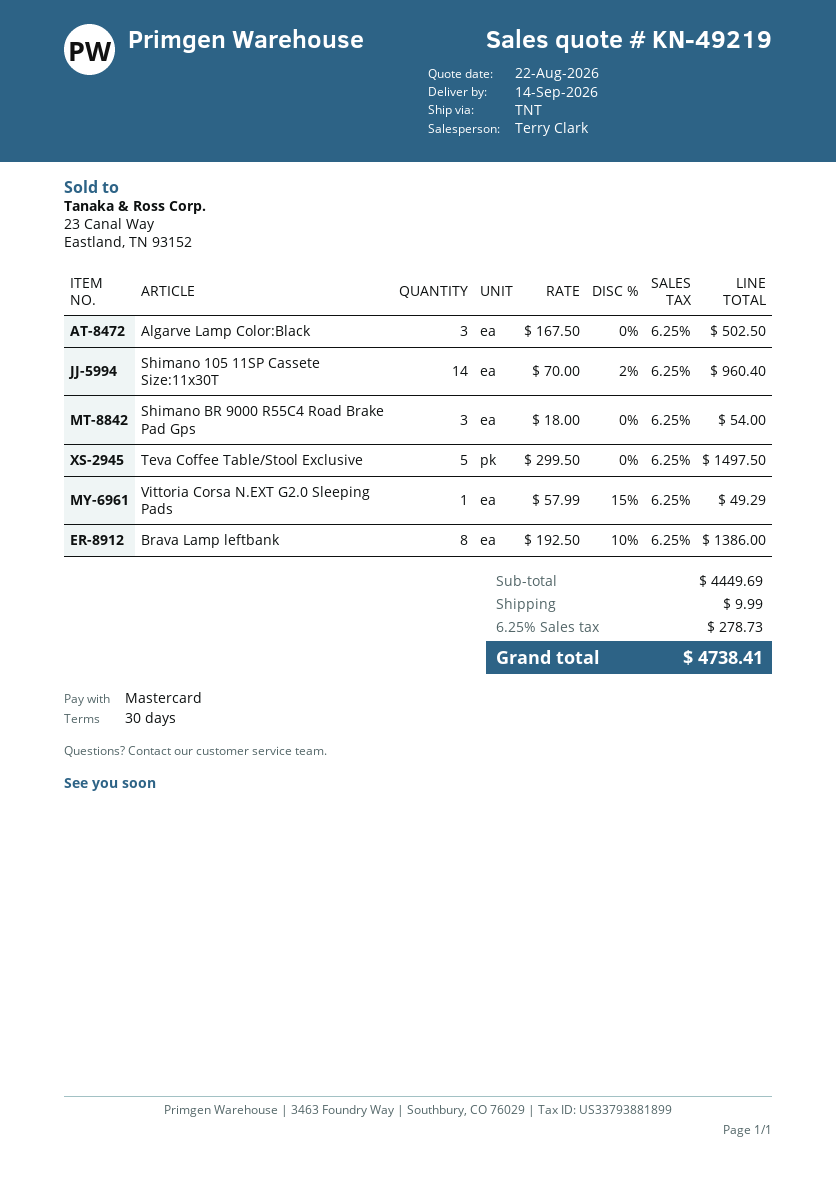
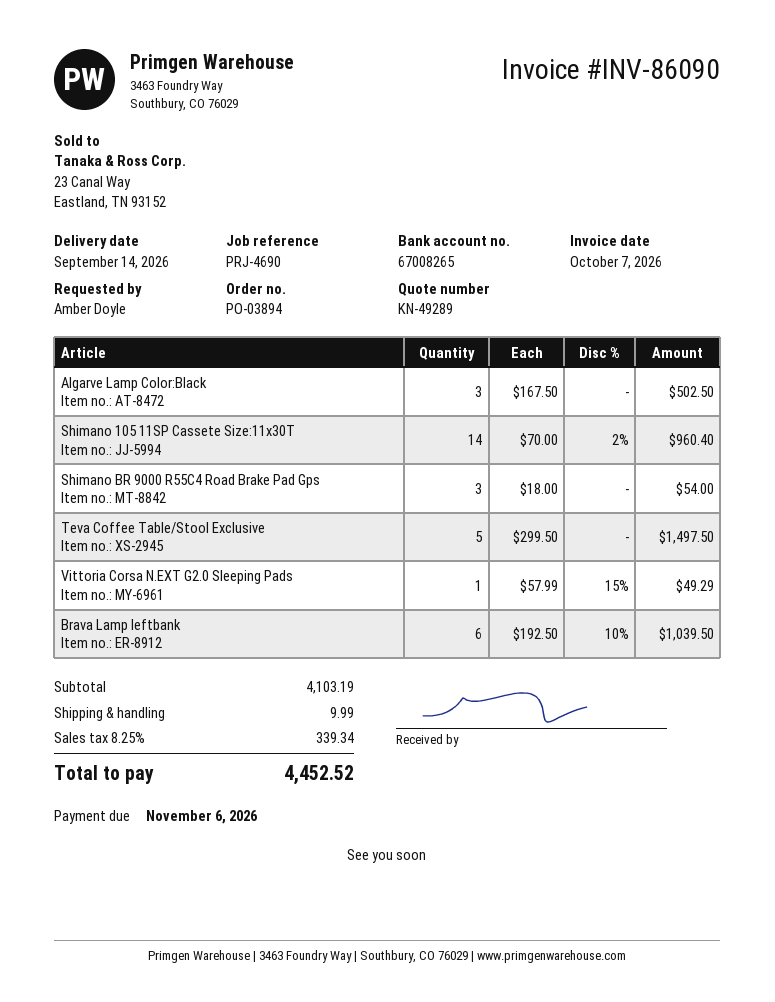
quote number: KN-49219 -> KN-49289
Brava Lamp leftbank: 8 x 192.50 - 10% = 1386.00 -> 6 x 192.50 - 10% = 1039.50
subtotal: 4449.69 -> 4103.19
tax: 6.25% = 278.73 -> 8.25% = 339.34
total: 4738.41 -> 4452.52

